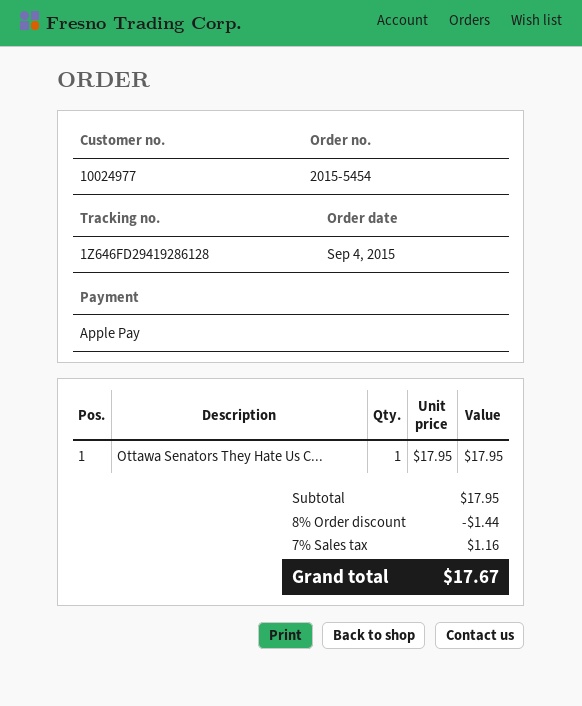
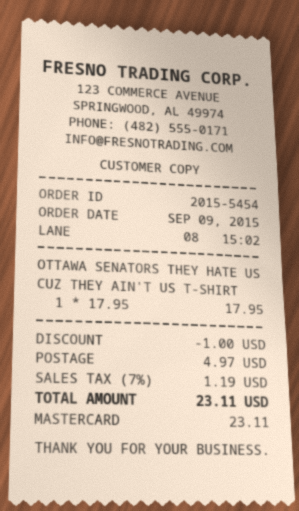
order date: 2015-09-04 -> 2015-09-09
payment method: Apple Pay -> Mastercard
discount: 1.44 -> 1.00
shipping: none -> 4.97
tax: 7% = 1.16 -> 7% = 1.19
total: 17.67 -> 23.11

